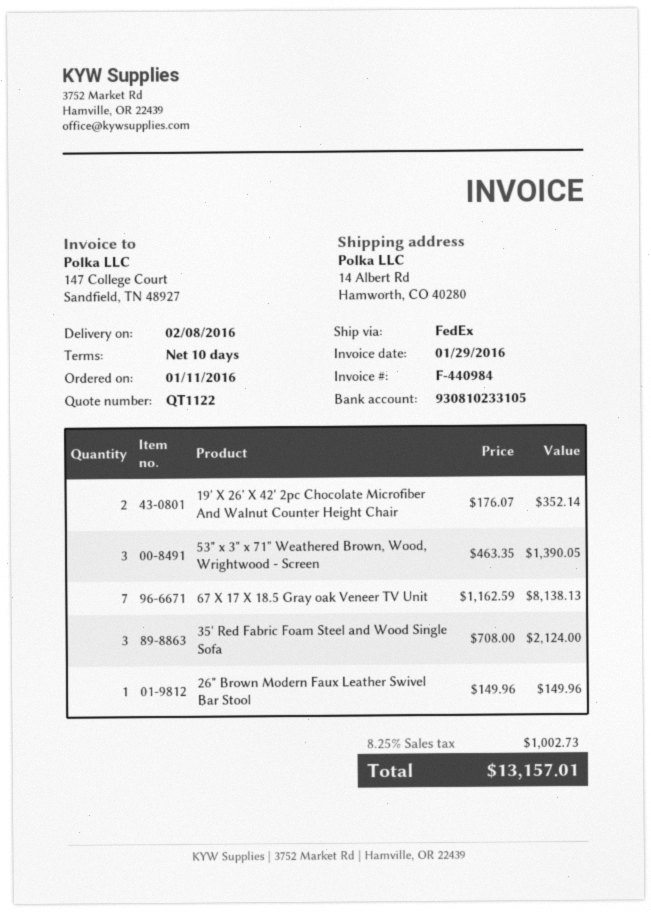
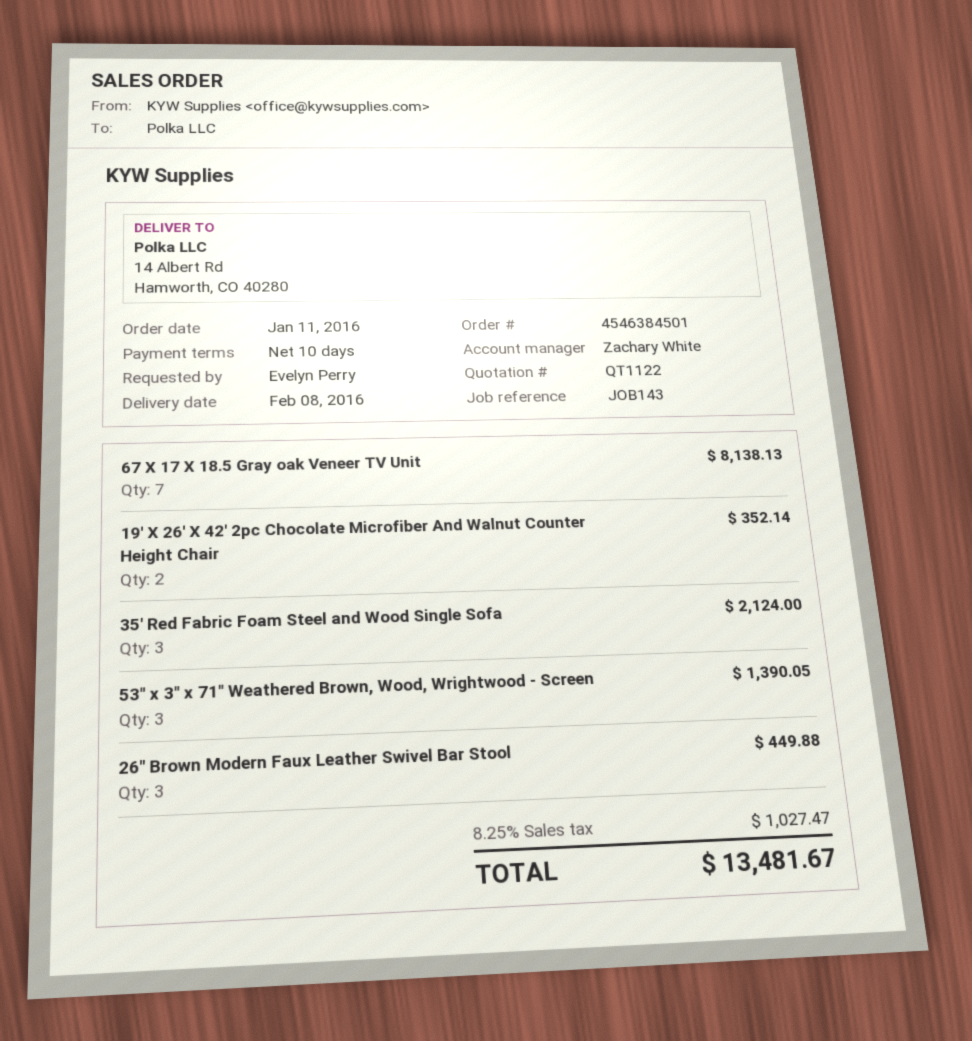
26" Brown Modern Faux Leather Swivel Bar Stool: 1 for 149.96 -> 3 for 449.88
tax: 8.25% = 1002.73 -> 8.25% = 1027.47
total: 13157.01 -> 13481.67

